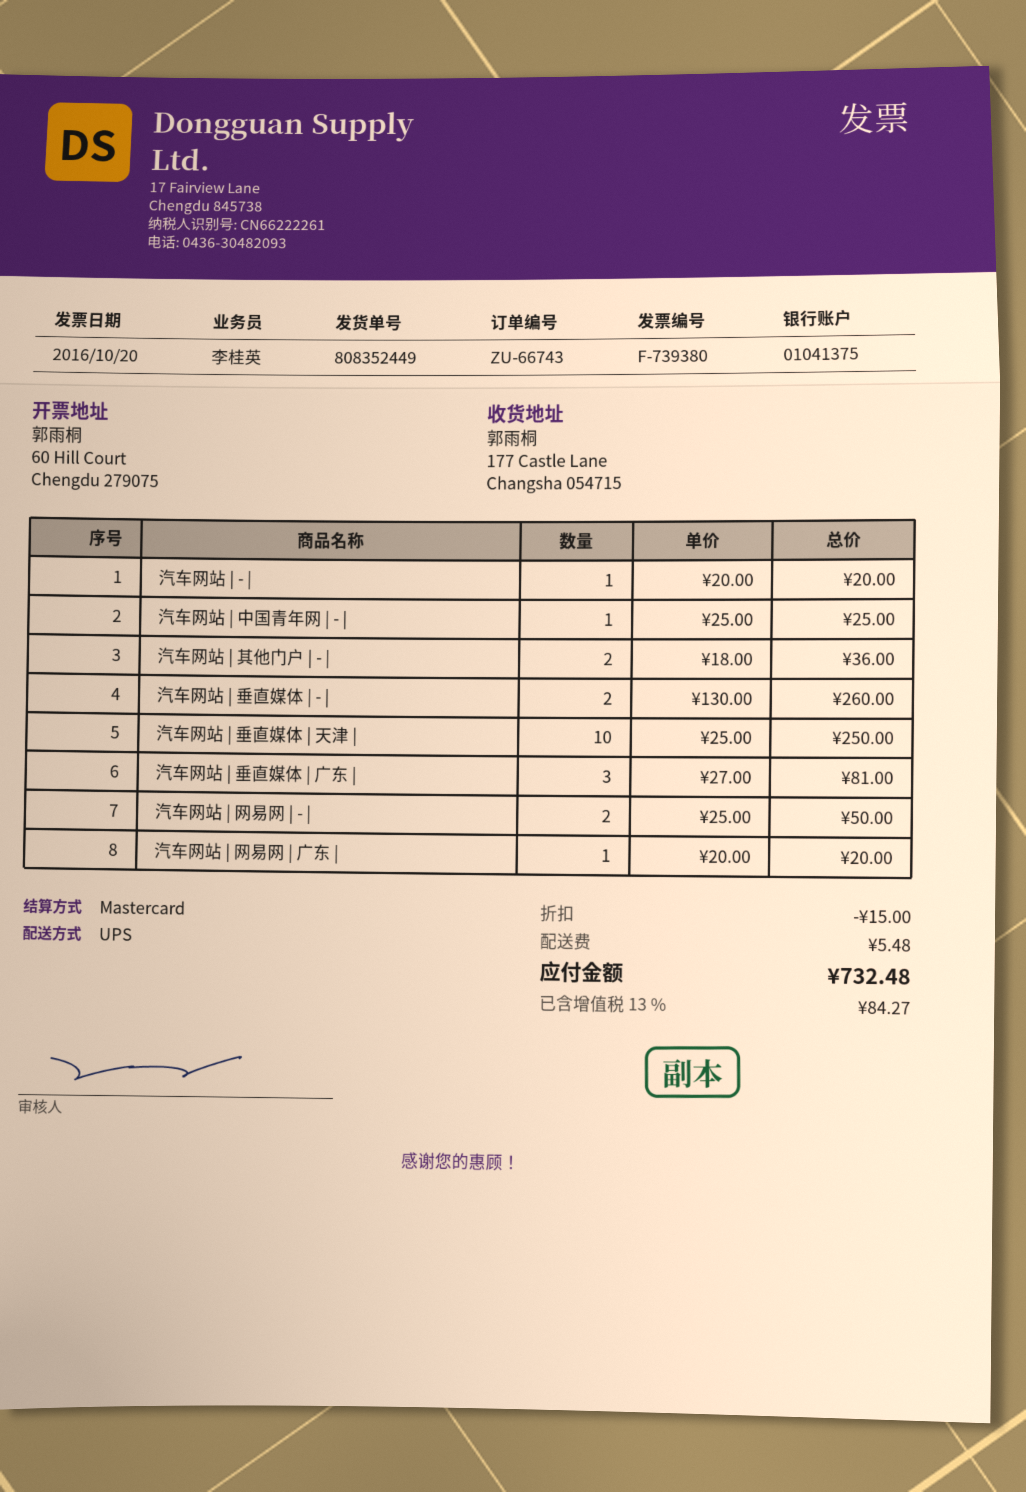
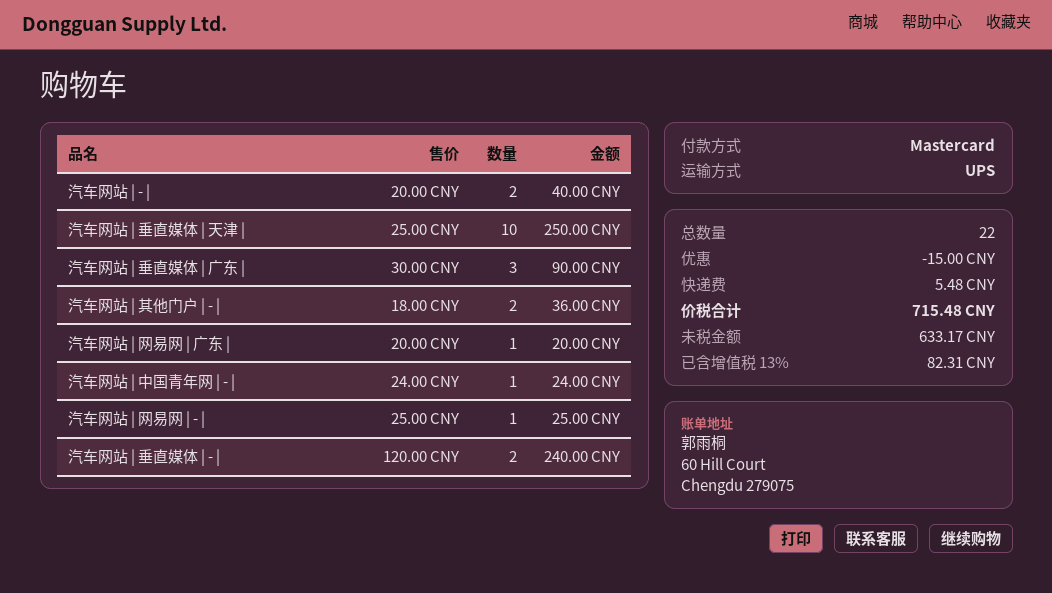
汽车网站 | - |: 1 x 20.00 = 20.00 -> 2 x 20.00 = 40.00
汽车网站 | 中国青年网 | - |: 1 x 25.00 = 25.00 -> 1 x 24.00 = 24.00
汽车网站 | 垂直媒体 | - |: 2 x 130.00 = 260.00 -> 2 x 120.00 = 240.00
汽车网站 | 垂直媒体 | 广东 |: 3 x 27.00 = 81.00 -> 3 x 30.00 = 90.00
汽车网站 | 网易网 | - |: 2 x 25.00 = 50.00 -> 1 x 25.00 = 25.00
tax: 13% = 84.27 -> 13% = 82.31
total: 732.48 -> 715.48

